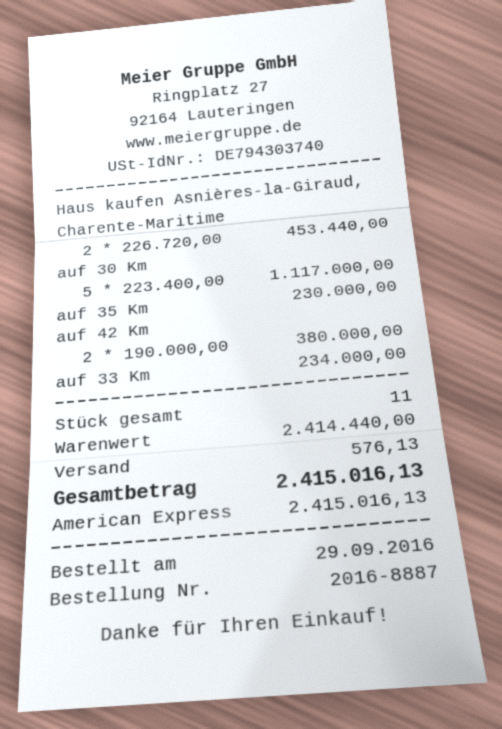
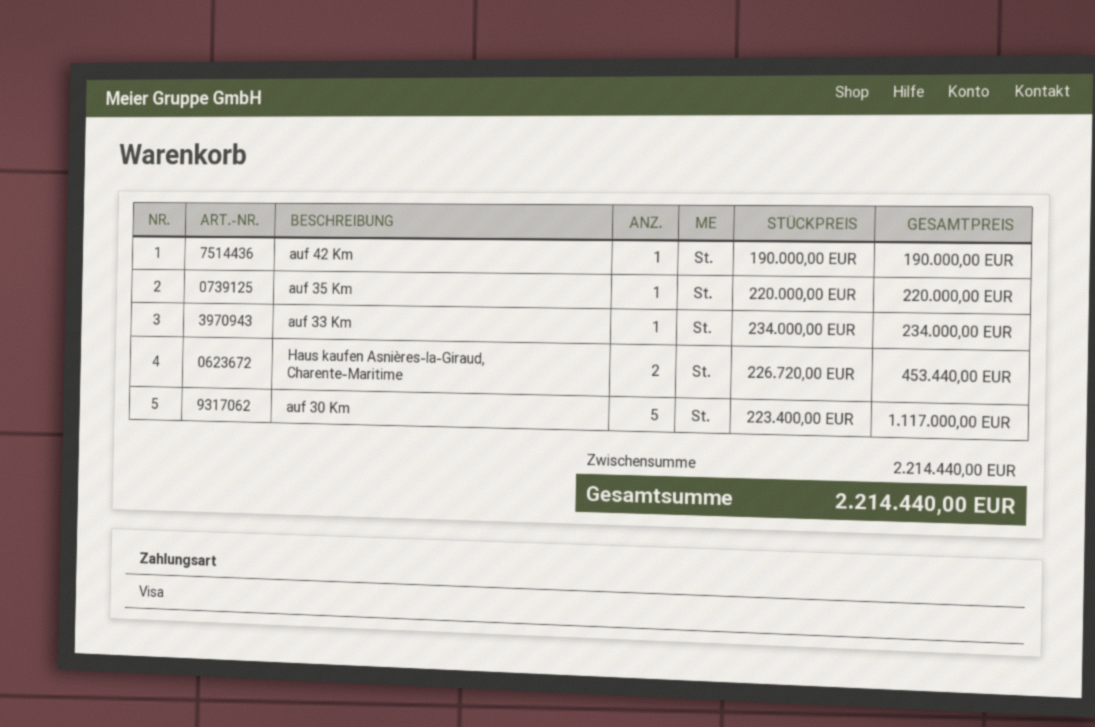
payment method: American Express -> Visa
auf 35 Km: 1 x 230000.00 = 230000.00 -> 1 x 220000.00 = 220000.00
auf 42 Km: 2 x 190000.00 = 380000.00 -> 1 x 190000.00 = 190000.00
subtotal: 2414440.00 -> 2214440.00
shipping: 576.13 -> none
total: 2415016.13 -> 2214440.00

